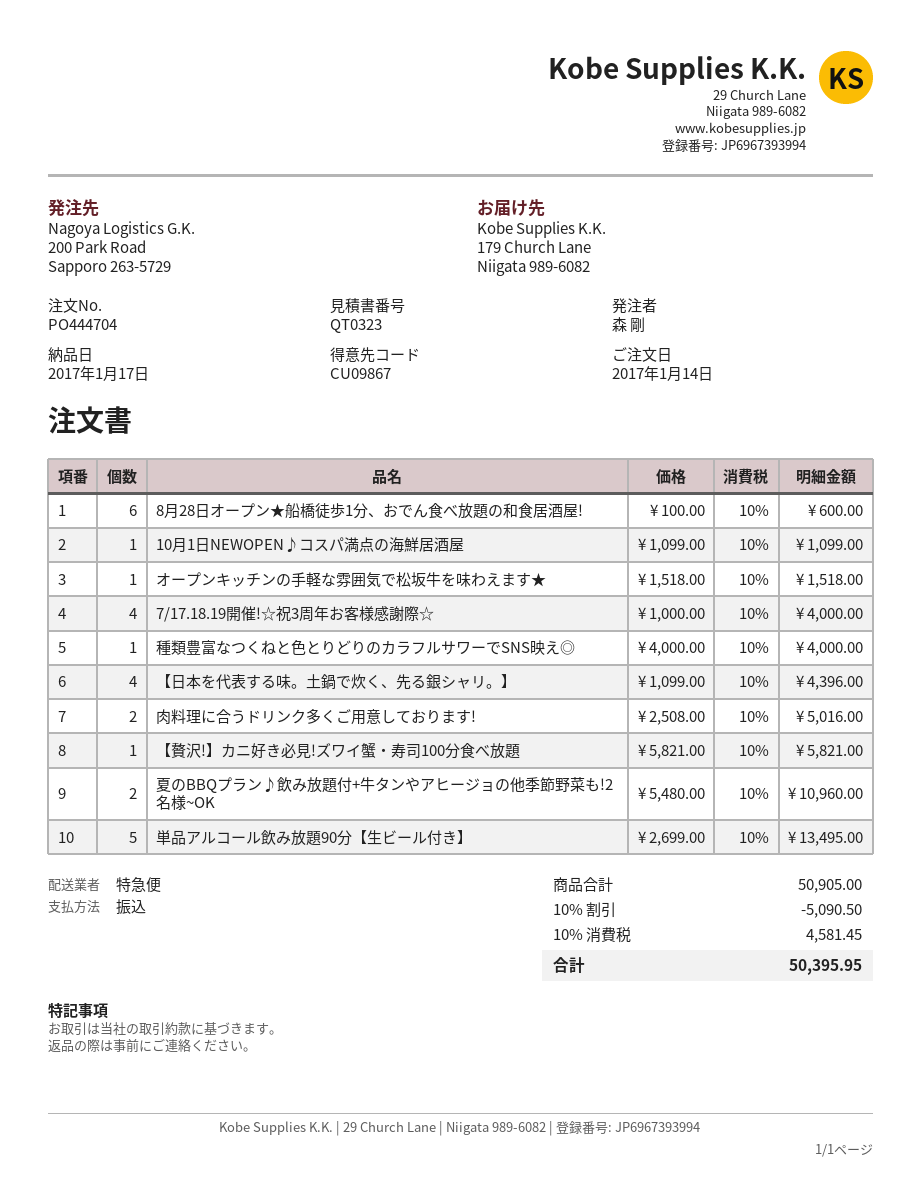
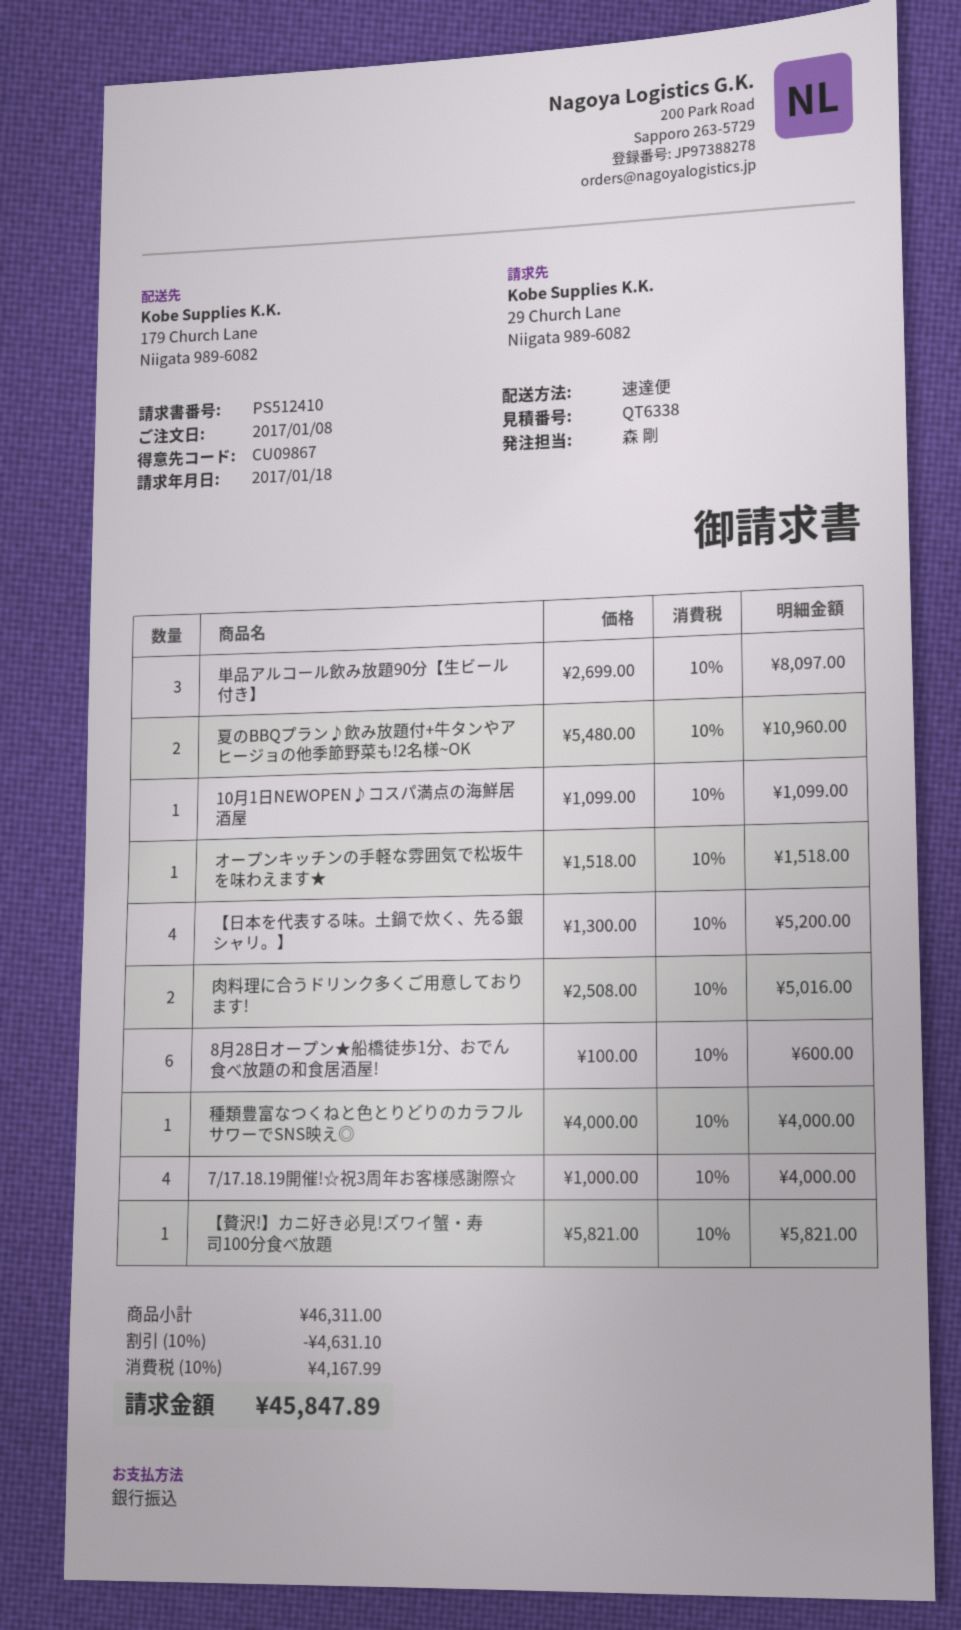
quote number: QT0323 -> QT6338
order date: 2017-01-14 -> 2017-01-08
【日本を代表する味。土鍋で炊く、先る銀シャリ。】: 4 x 1099.00 = 4396.00 -> 4 x 1300.00 = 5200.00
単品アルコール飲み放題90分【生ビール付き】: 5 x 2699.00 = 13495.00 -> 3 x 2699.00 = 8097.00
subtotal: 50905.00 -> 46311.00
discount: 10% = 5090.50 -> 10% = 4631.10
tax: 10% = 4581.45 -> 10% = 4167.99
total: 50395.95 -> 45847.89

